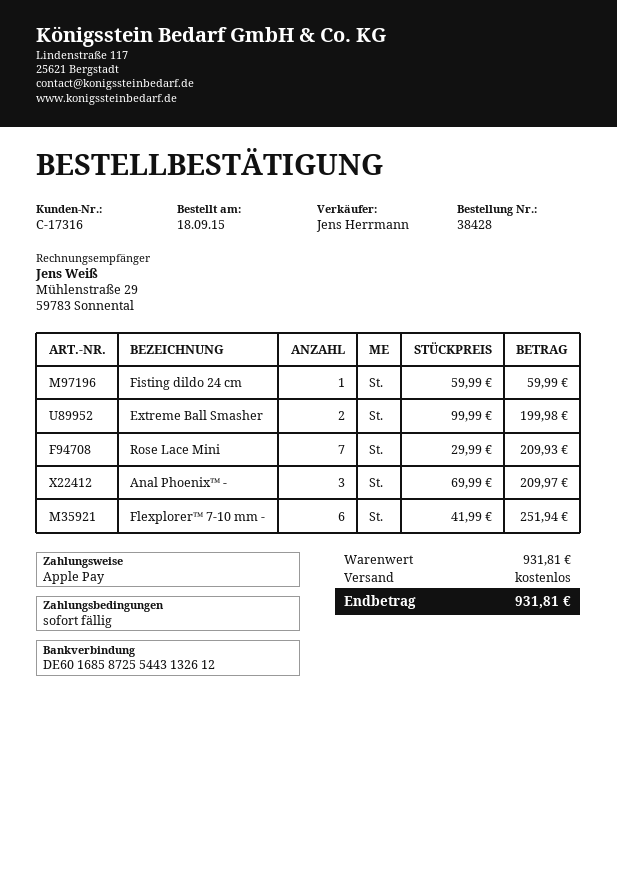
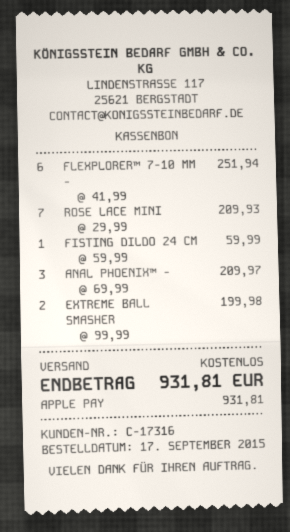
order date: 2015-09-18 -> 2015-09-17

